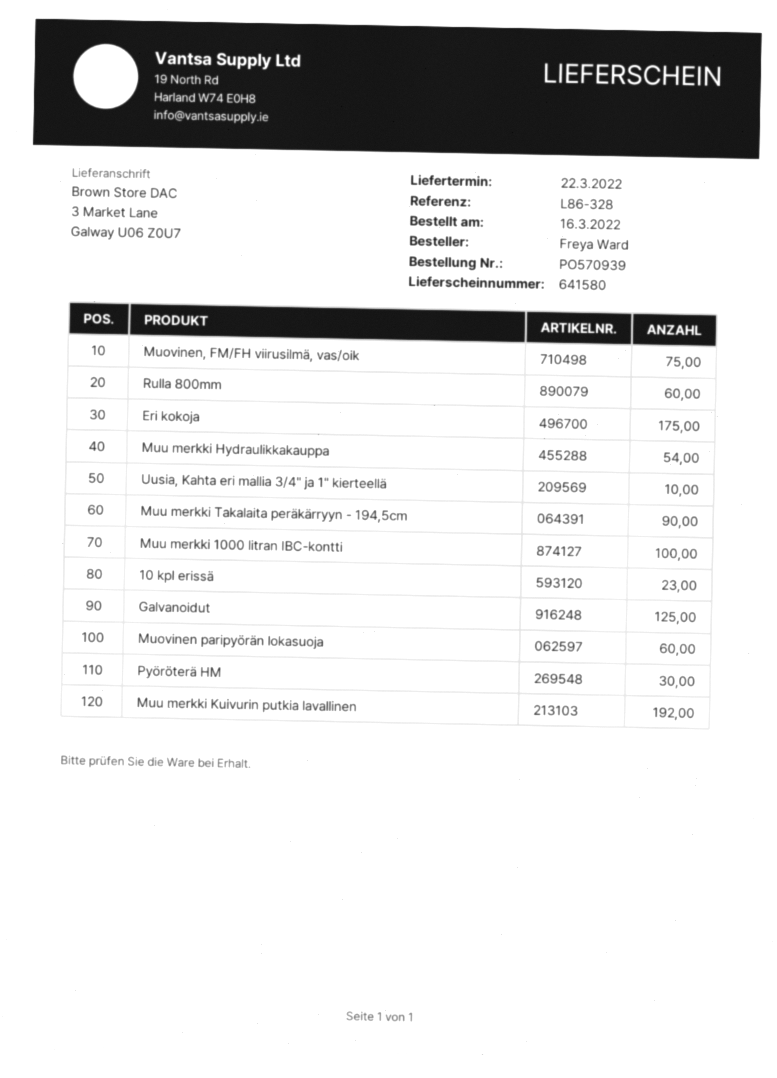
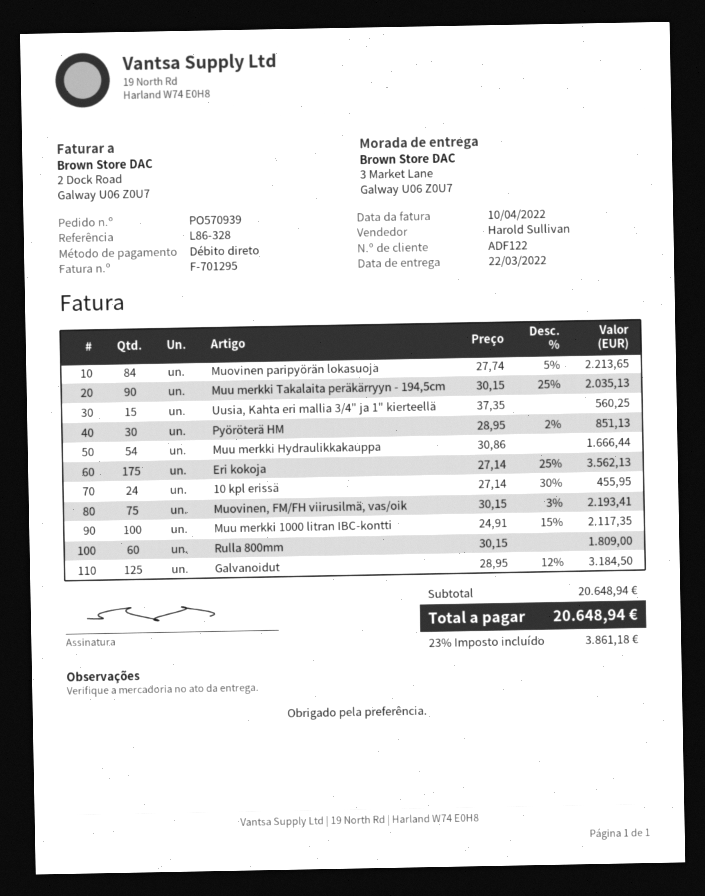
Uusia, Kahta eri mallia 3/4" ja 1" kierteellä: 10 -> 15
10 kpl erissä: 23 -> 24
Muovinen paripyörän lokasuoja: 60 -> 84
Muu merkki Kuivurin putkia lavallinen: 192 -> none

